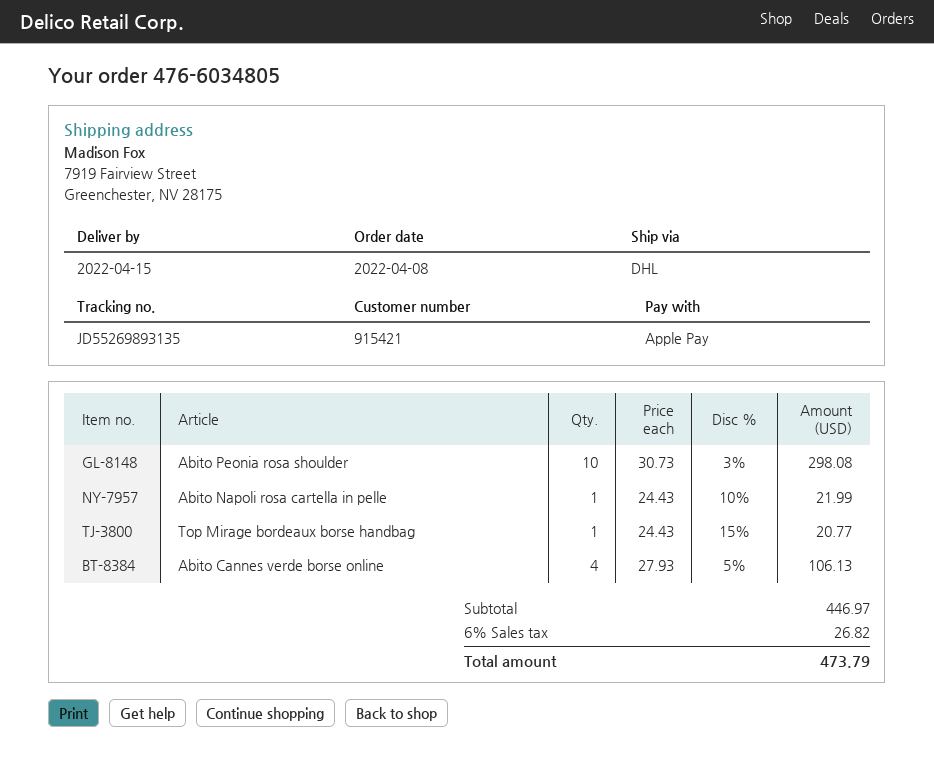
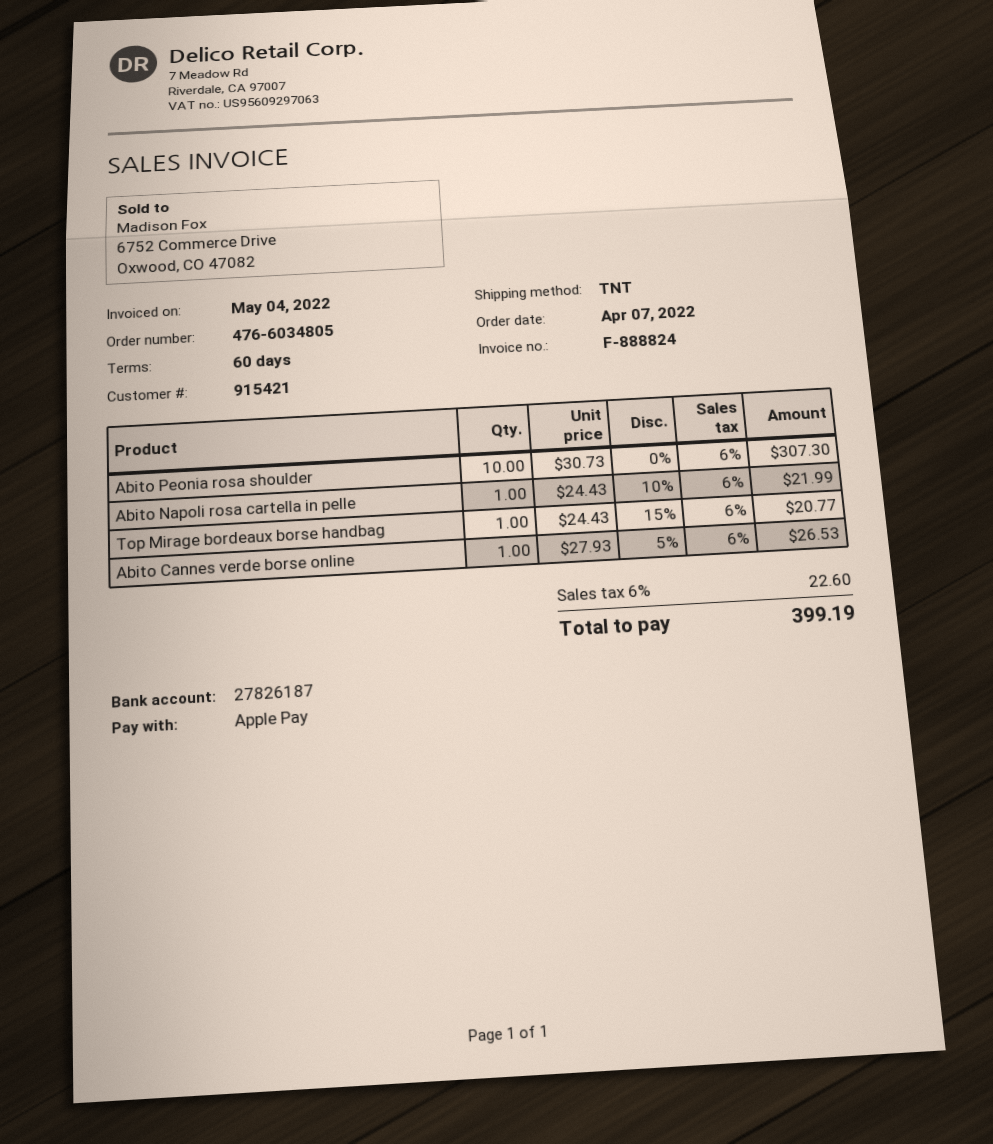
order date: 2022-04-08 -> 2022-04-07
shipping method: DHL -> TNT
Abito Peonia rosa shoulder: 10 x 30.73 - 3% = 298.08 -> 10 x 30.73 = 307.30
Abito Cannes verde borse online: 4 x 27.93 - 5% = 106.13 -> 1 x 27.93 - 5% = 26.53
tax: 6% = 26.82 -> 6% = 22.60
total: 473.79 -> 399.19

